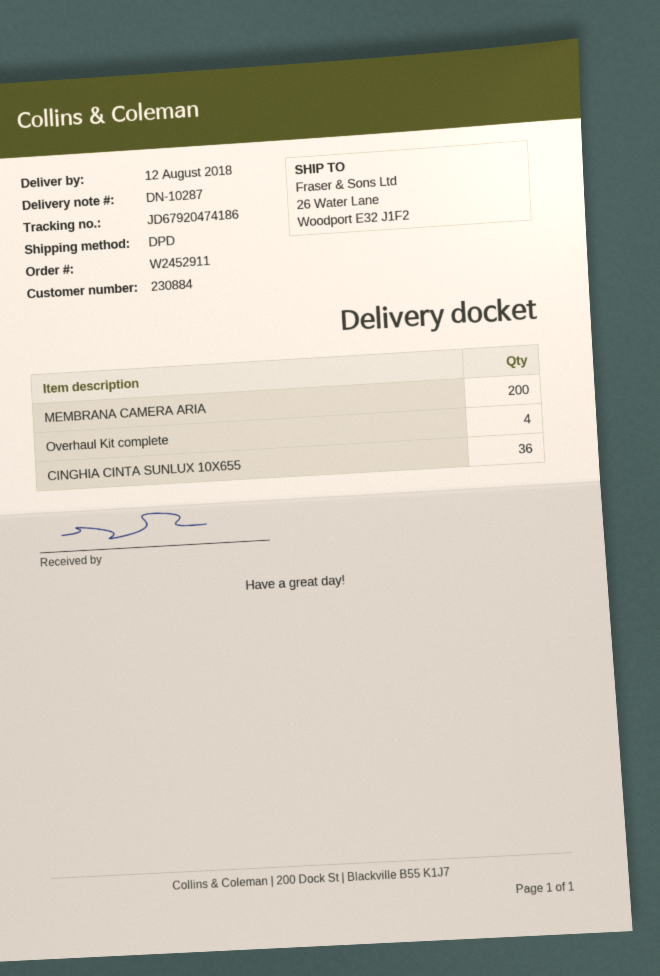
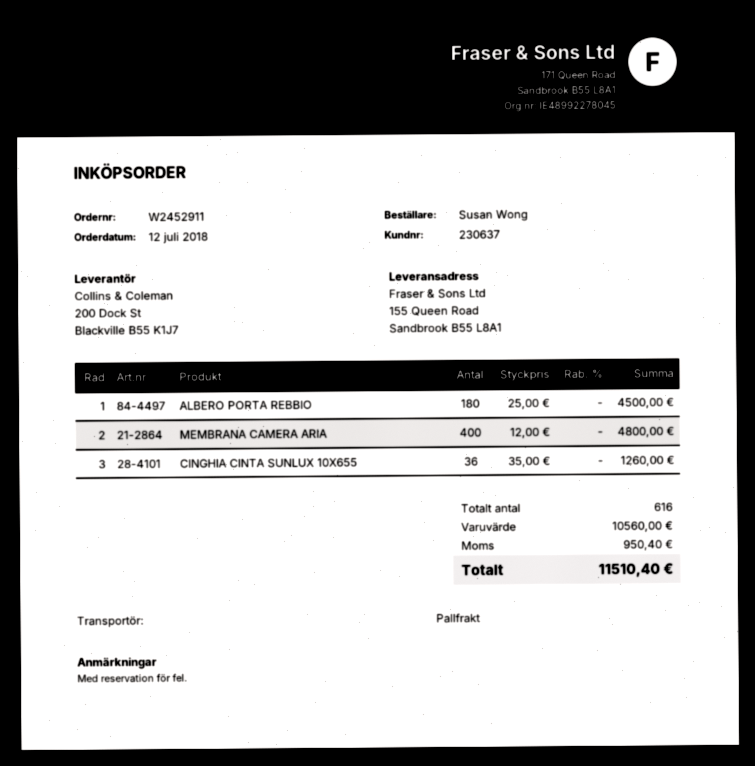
customer number: 230884 -> 230637
shipping method: DPD -> pallet freight
ship to: 26 Water Lane, Woodport E32 J1F2 -> 155 Queen Road, Sandbrook B55 L8A1
MEMBRANA CAMERA ARIA: 200 -> 400
Overhaul Kit complete: 4 -> none
ALBERO PORTA REBBIO: none -> 180

